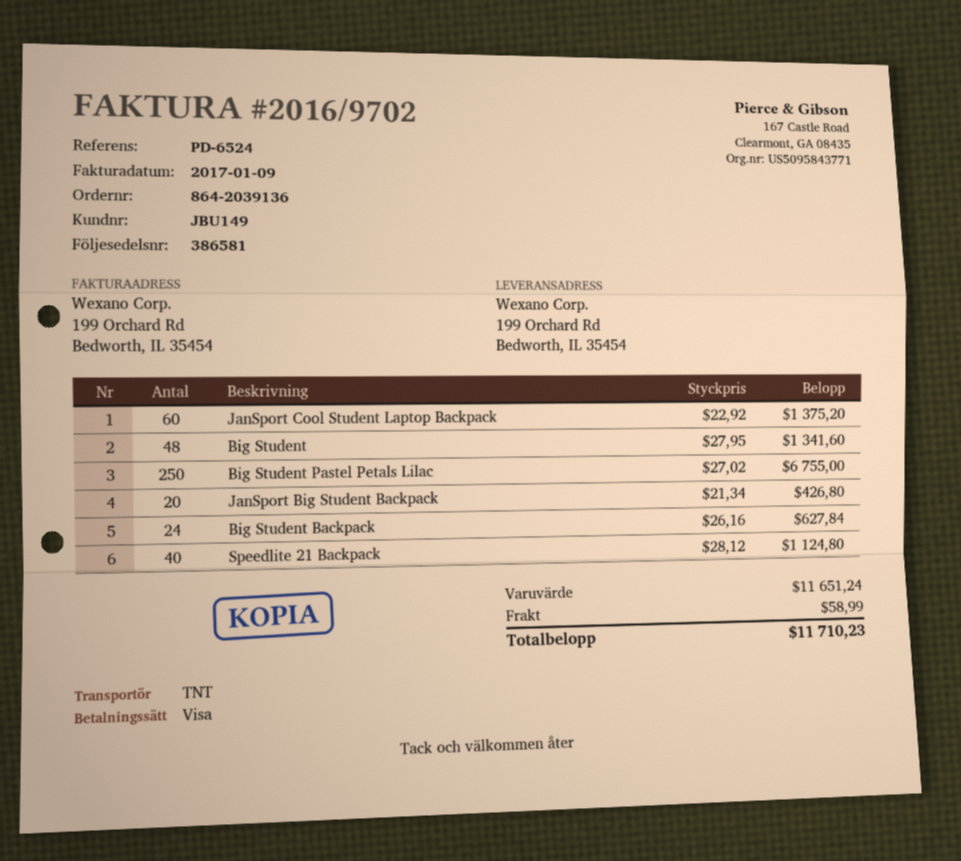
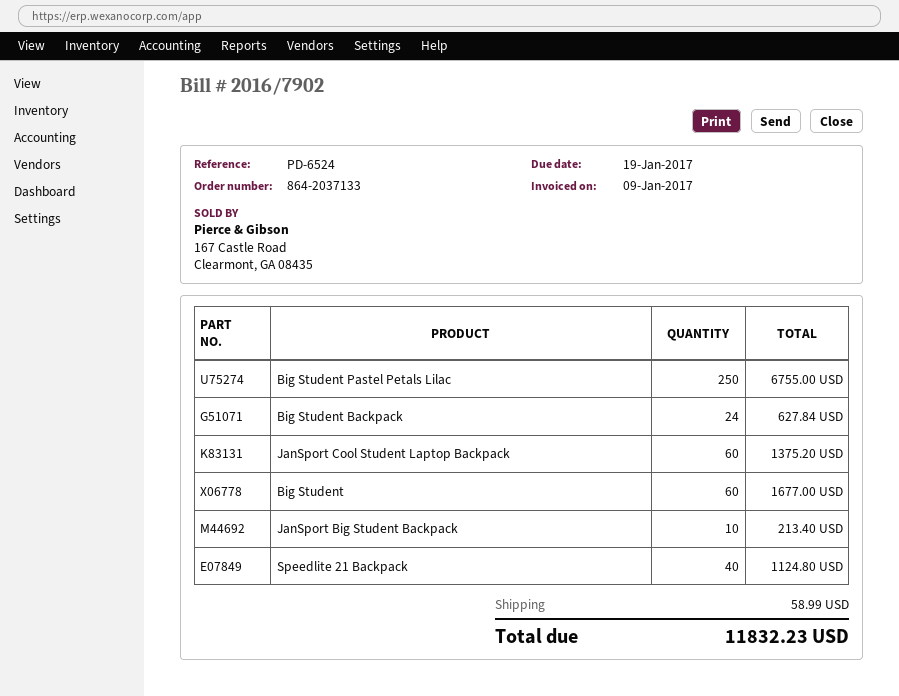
order number: 864-2039136 -> 864-2037133
invoice number: 2016/9702 -> 2016/7902
Big Student: 48 for 1341.60 -> 60 for 1677.00
JanSport Big Student Backpack: 20 for 426.80 -> 10 for 213.40
total: 11710.23 -> 11832.23

